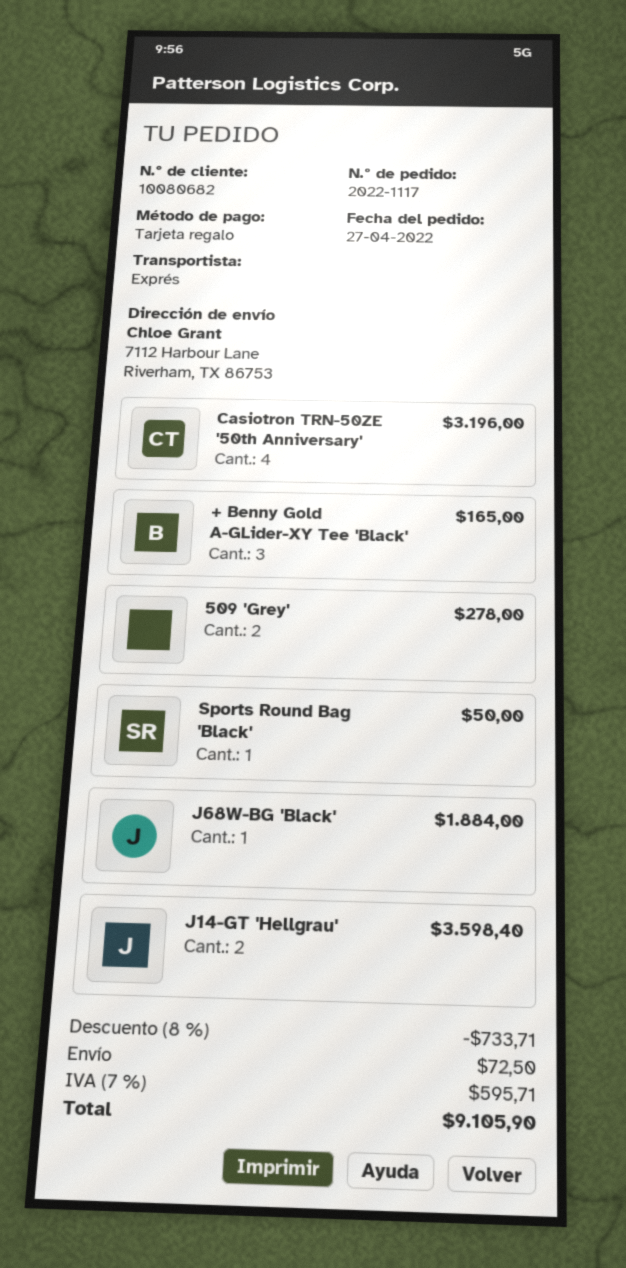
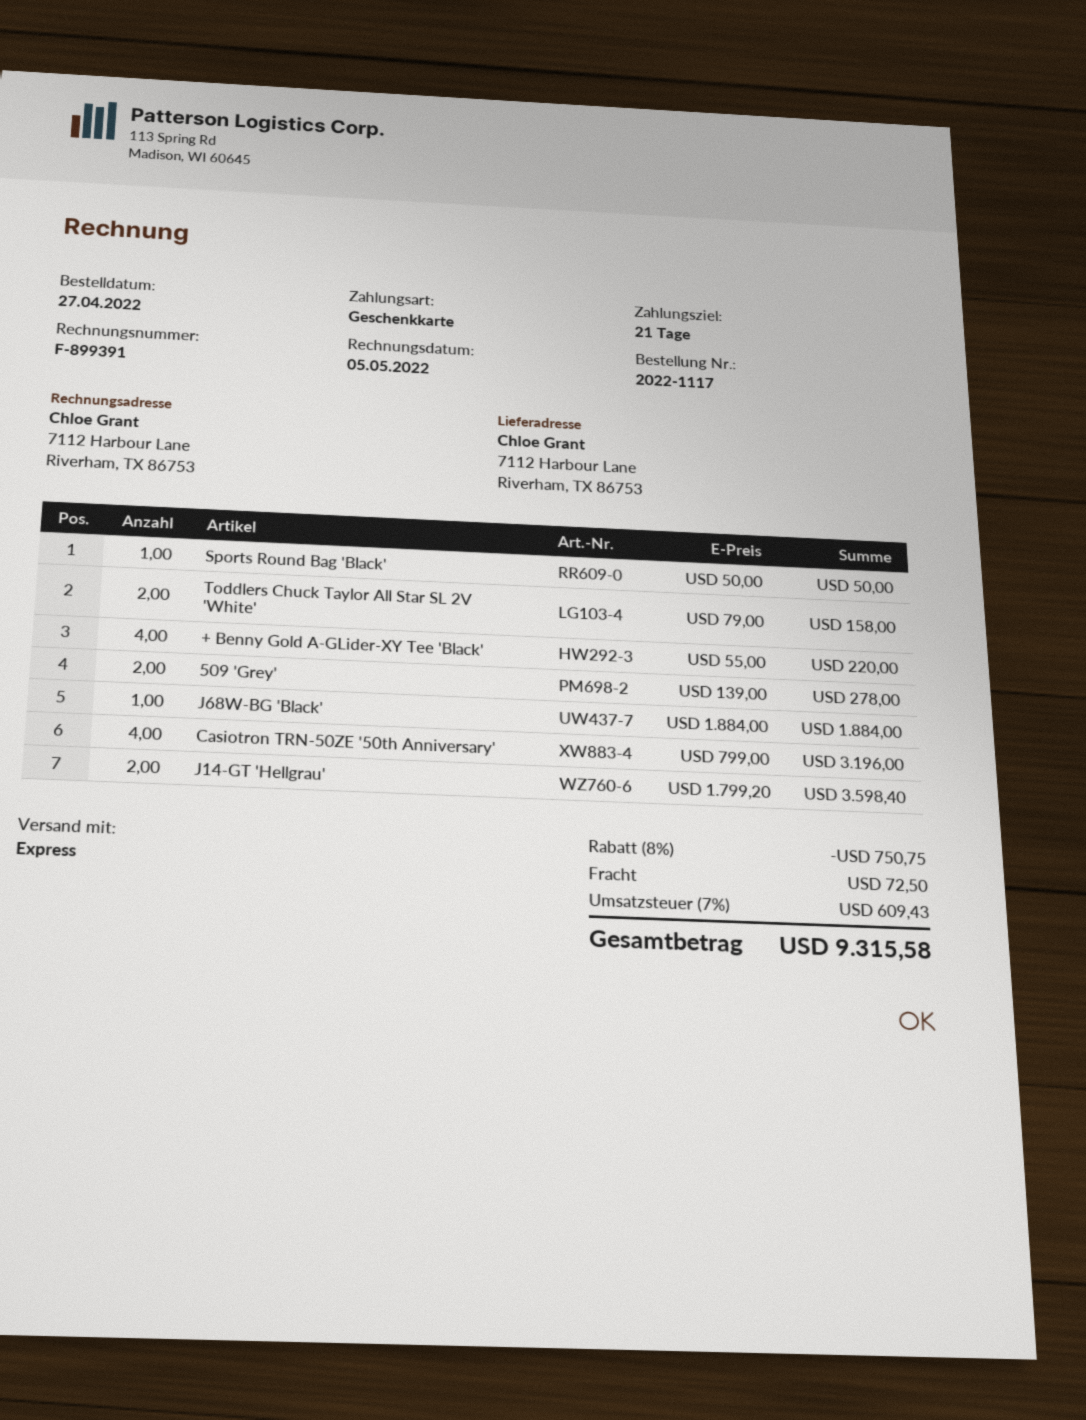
+ Benny Gold A-GLider-XY Tee 'Black': 3 for 165.00 -> 4 for 220.00
Toddlers Chuck Taylor All Star SL 2V 'White': none -> 2 for 158.00
discount: 8% = 733.71 -> 8% = 750.75
tax: 7% = 595.71 -> 7% = 609.43
total: 9105.90 -> 9315.58

